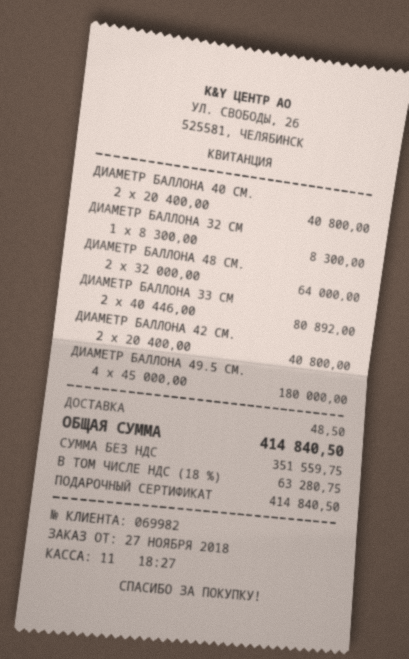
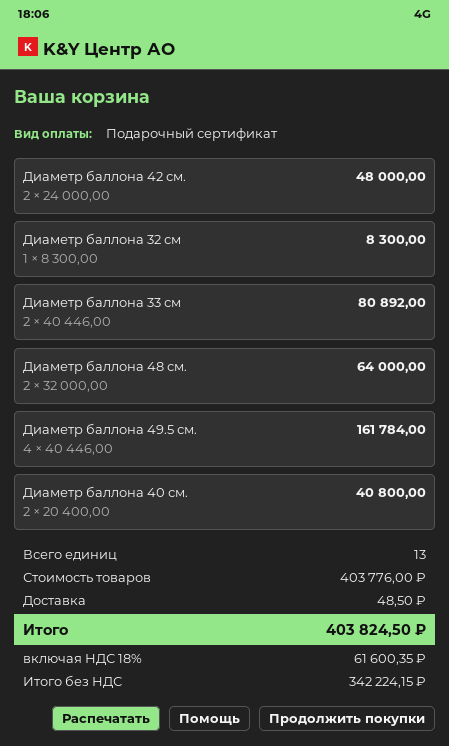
ДИАМЕТР БАЛЛОНА 42 СМ.: 2 x 20400.00 = 40800.00 -> 2 x 24000.00 = 48000.00
ДИАМЕТР БАЛЛОНА 49.5 СМ.: 4 x 45000.00 = 180000.00 -> 4 x 40446.00 = 161784.00
net: 351559.75 -> 342224.15
tax: 18% = 63280.75 -> 18% = 61600.35
total: 414840.50 -> 403824.50

